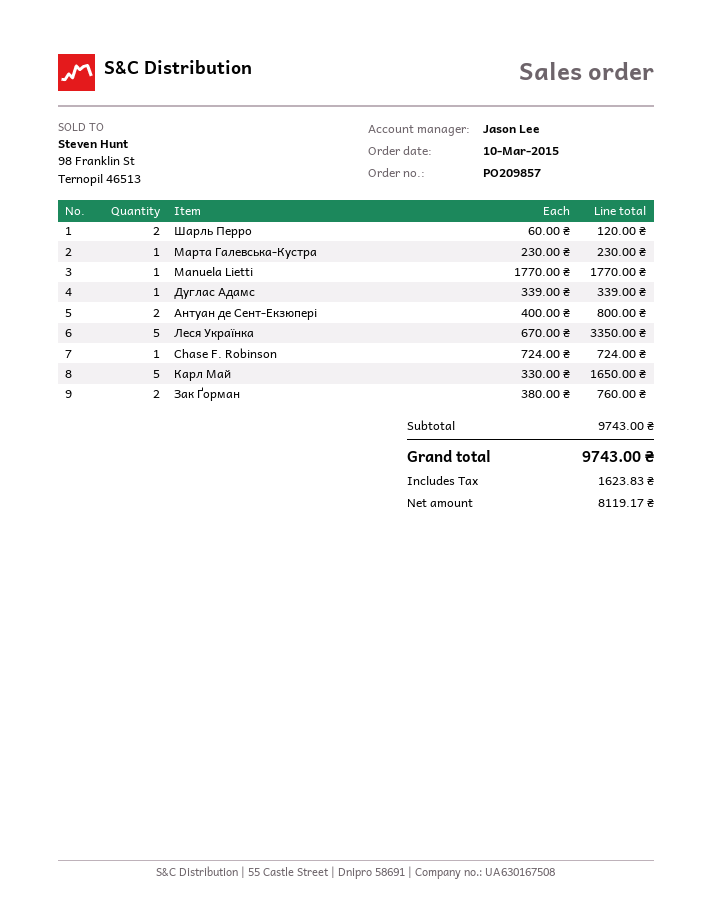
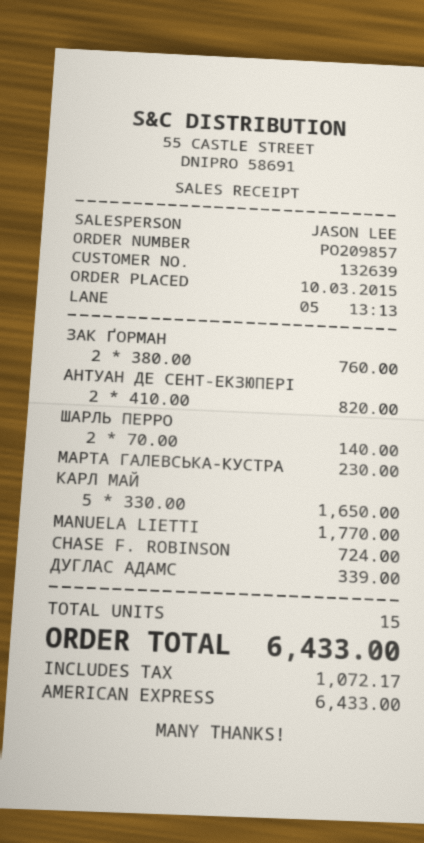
Шарль Перро: 2 x 60.00 = 120.00 -> 2 x 70.00 = 140.00
Антуан де Сент-Екзюпері: 2 x 400.00 = 800.00 -> 2 x 410.00 = 820.00
Леся Українка: 5 x 670.00 = 3350.00 -> none
tax: 1623.83 -> 1072.17
total: 9743.00 -> 6433.00

